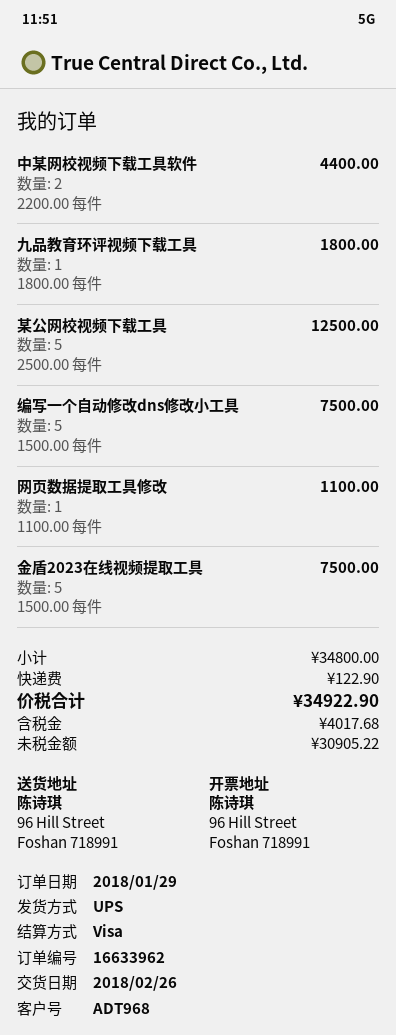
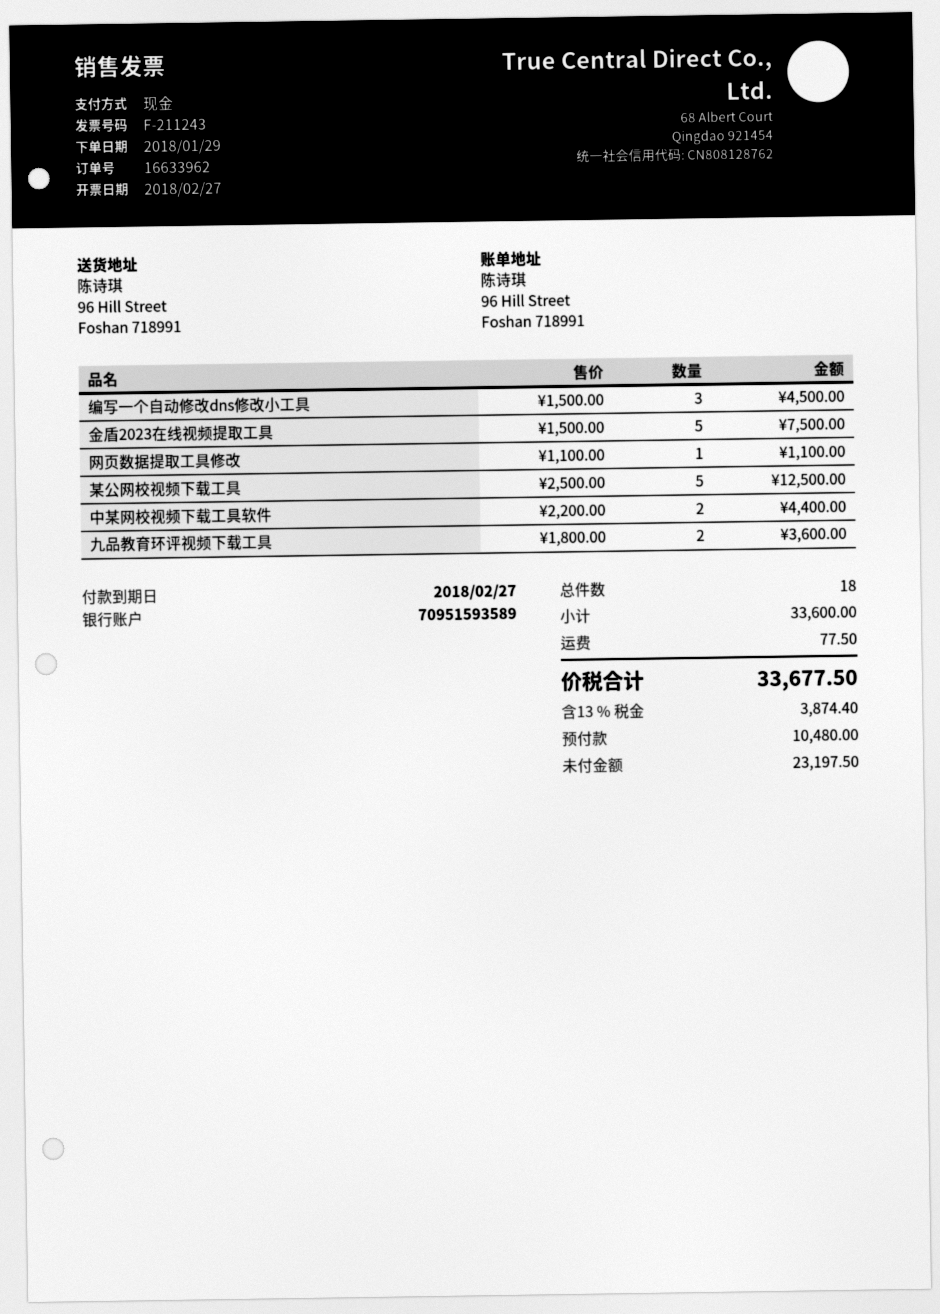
payment method: Visa -> cash
九品教育环评视频下载工具: 1 x 1800.00 = 1800.00 -> 2 x 1800.00 = 3600.00
编写一个自动修改dns修改小工具: 5 x 1500.00 = 7500.00 -> 3 x 1500.00 = 4500.00
subtotal: 34800.00 -> 33600.00
shipping: 122.90 -> 77.50
tax: 4017.68 -> 3874.40
total: 34922.90 -> 33677.50

